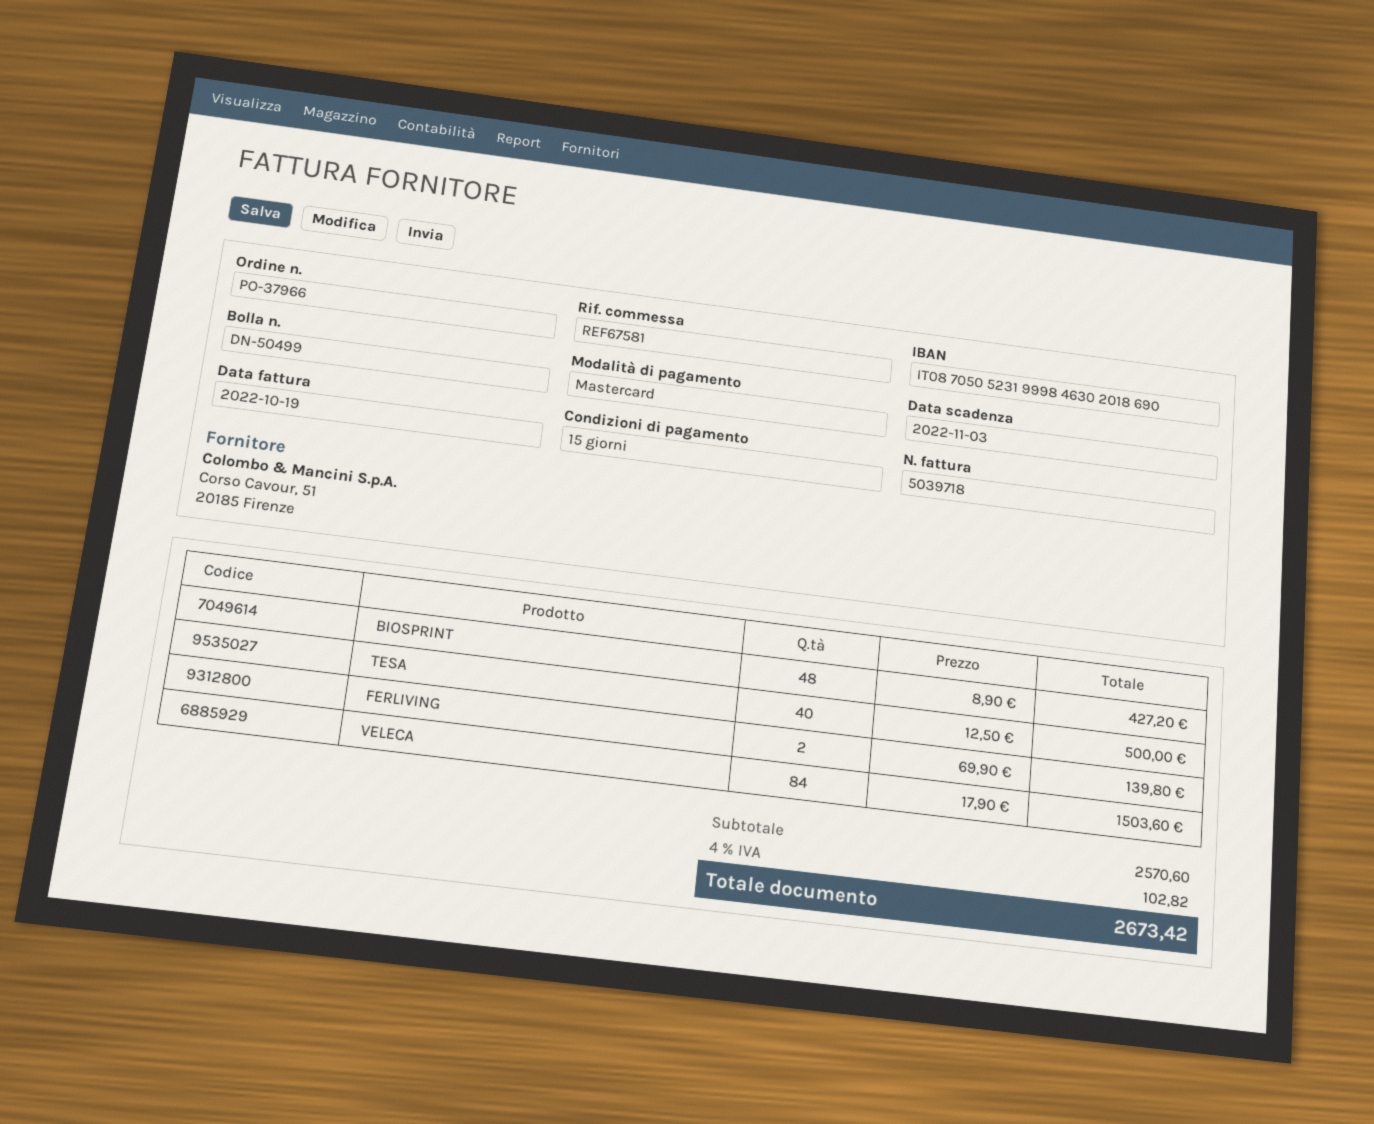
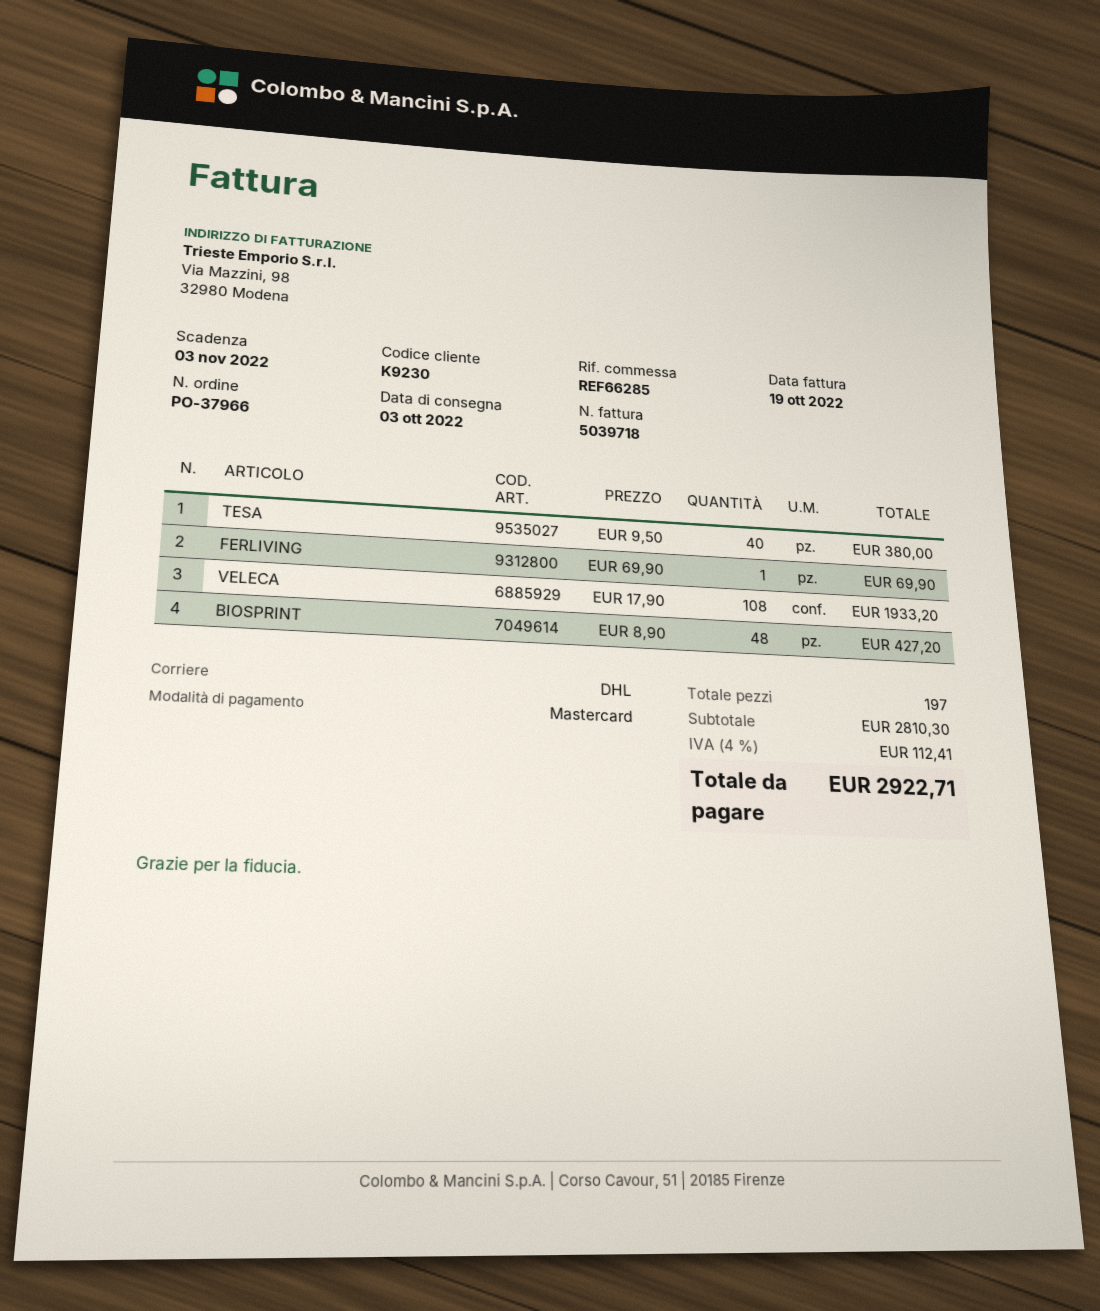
reference: REF67581 -> REF66285
TESA: 40 x 12.50 = 500.00 -> 40 x 9.50 = 380.00
FERLIVING: 2 x 69.90 = 139.80 -> 1 x 69.90 = 69.90
VELECA: 84 x 17.90 = 1503.60 -> 108 x 17.90 = 1933.20
subtotal: 2570.60 -> 2810.30
tax: 4% = 102.82 -> 4% = 112.41
total: 2673.42 -> 2922.71

